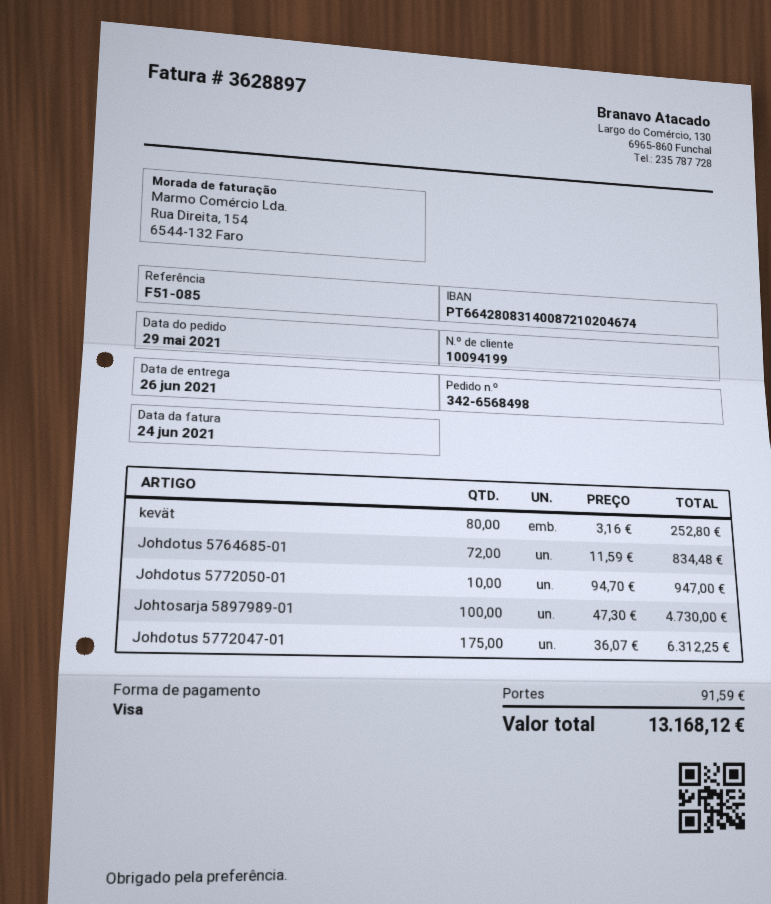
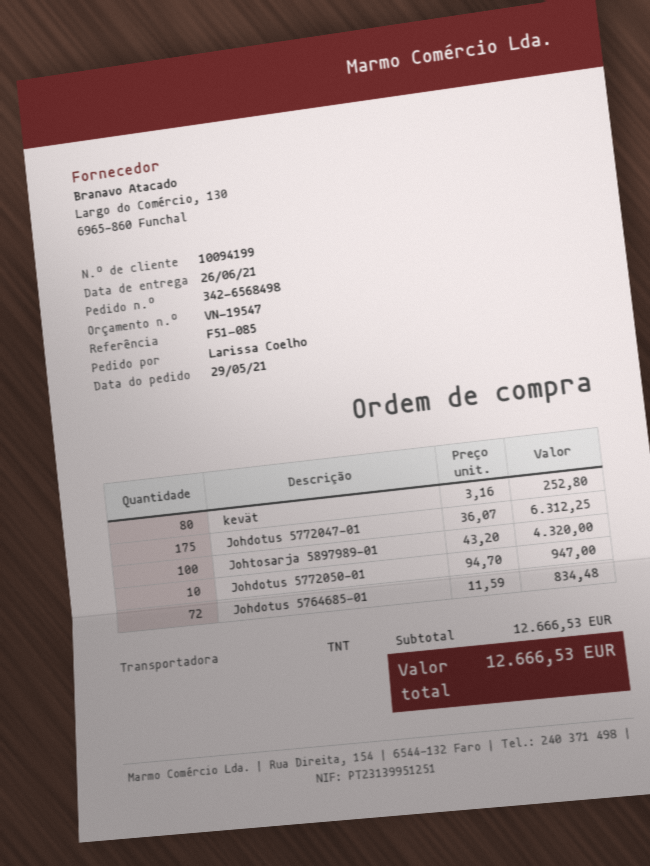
Johtosarja 5897989-01: 100 x 47.30 = 4730.00 -> 100 x 43.20 = 4320.00
shipping: 91.59 -> none
total: 13168.12 -> 12666.53

